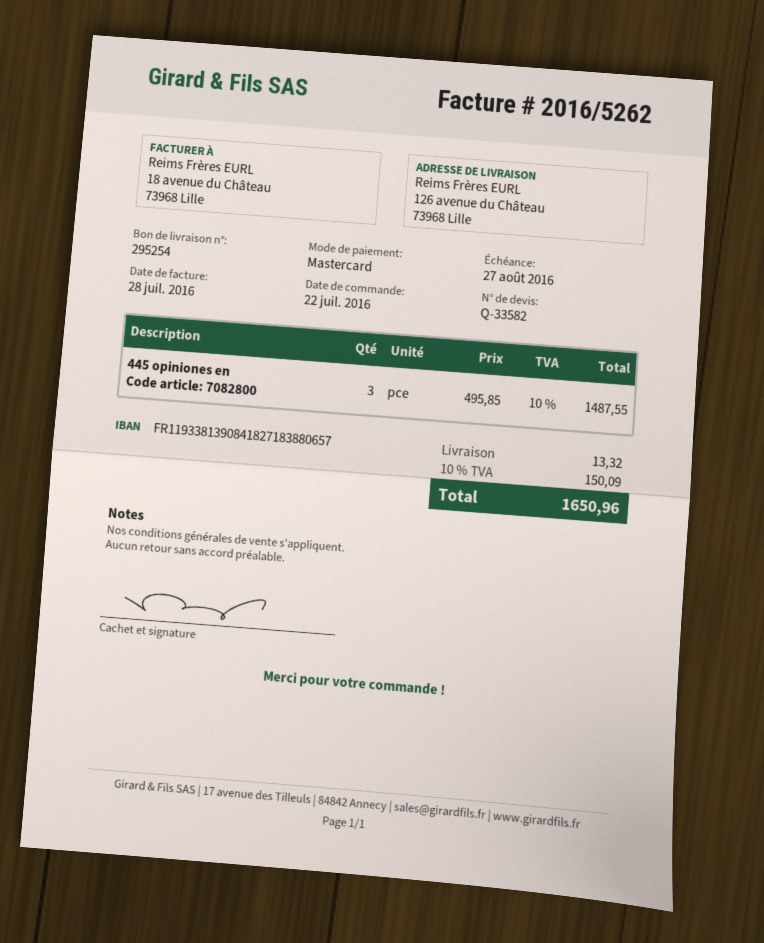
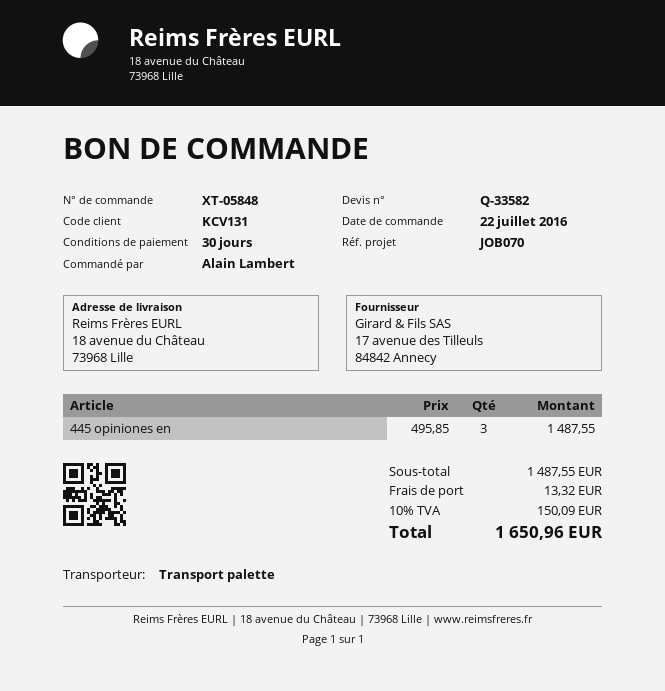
ship to: 126 avenue du Château, 73968 Lille -> 18 avenue du Château, 73968 Lille

